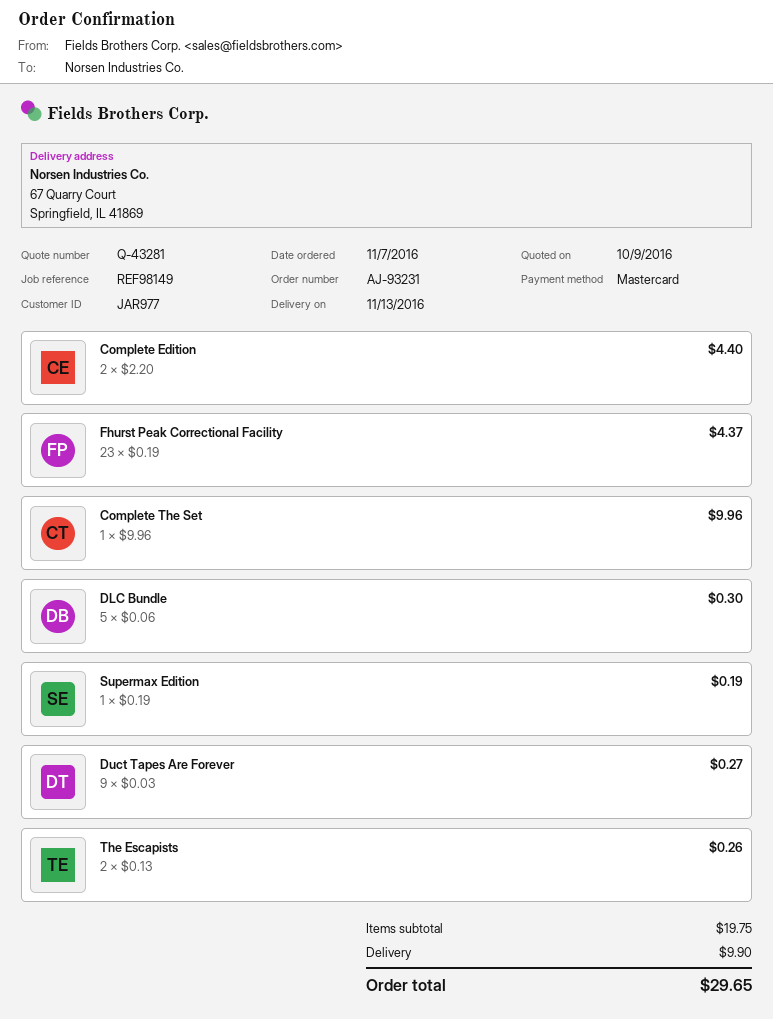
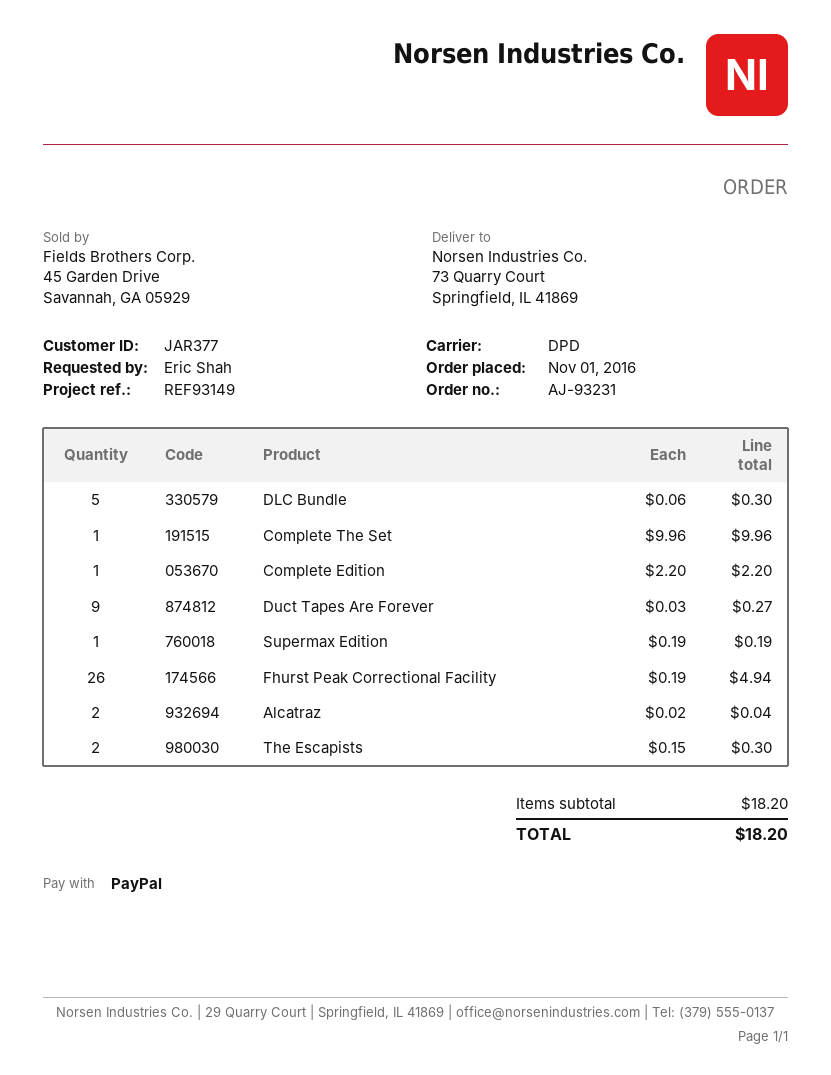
order date: 2016-11-07 -> 2016-11-01
customer number: JAR977 -> JAR377
reference: REF98149 -> REF93149
payment method: Mastercard -> PayPal
ship to: 67 Quarry Court, Springfield, IL 41869 -> 73 Quarry Court, Springfield, IL 41869
Complete Edition: 2 x 2.20 = 4.40 -> 1 x 2.20 = 2.20
Fhurst Peak Correctional Facility: 23 x 0.19 = 4.37 -> 26 x 0.19 = 4.94
The Escapists: 2 x 0.13 = 0.26 -> 2 x 0.15 = 0.30
Alcatraz: none -> 2 x 0.02 = 0.04
subtotal: 19.75 -> 18.20
shipping: 9.90 -> none
total: 29.65 -> 18.20

